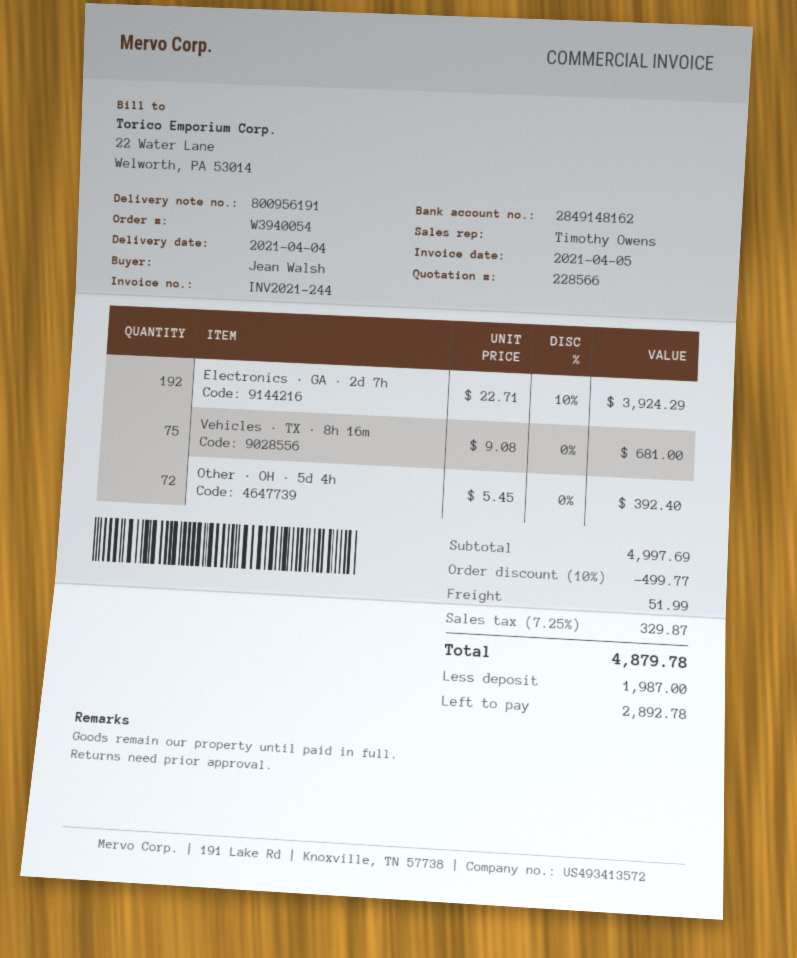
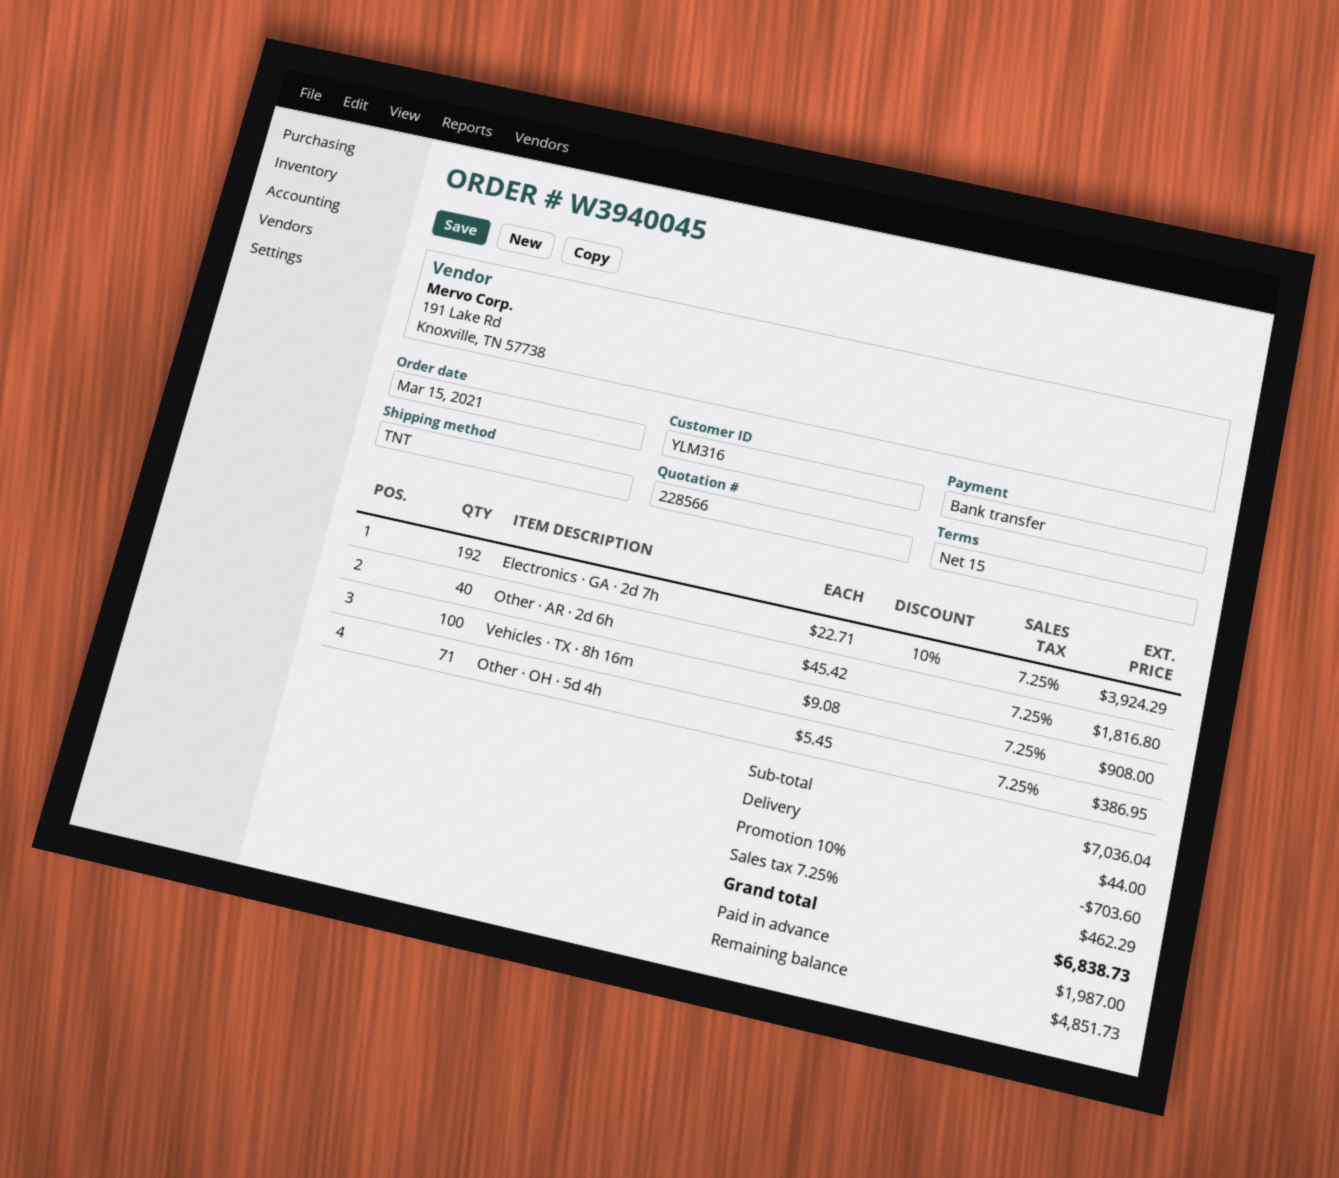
order number: W3940054 -> W3940045
Vehicles · TX · 8h 16m: 75 x 9.08 = 681.00 -> 100 x 9.08 = 908.00
Other · OH · 5d 4h: 72 x 5.45 = 392.40 -> 71 x 5.45 = 386.95
Other · AR · 2d 6h: none -> 40 x 45.42 = 1816.80
subtotal: 4997.69 -> 7036.04
discount: 10% = 499.77 -> 10% = 703.60
shipping: 51.99 -> 44.00
tax: 7.25% = 329.87 -> 7.25% = 462.29
total: 4879.78 -> 6838.73
balance: 2892.78 -> 4851.73

